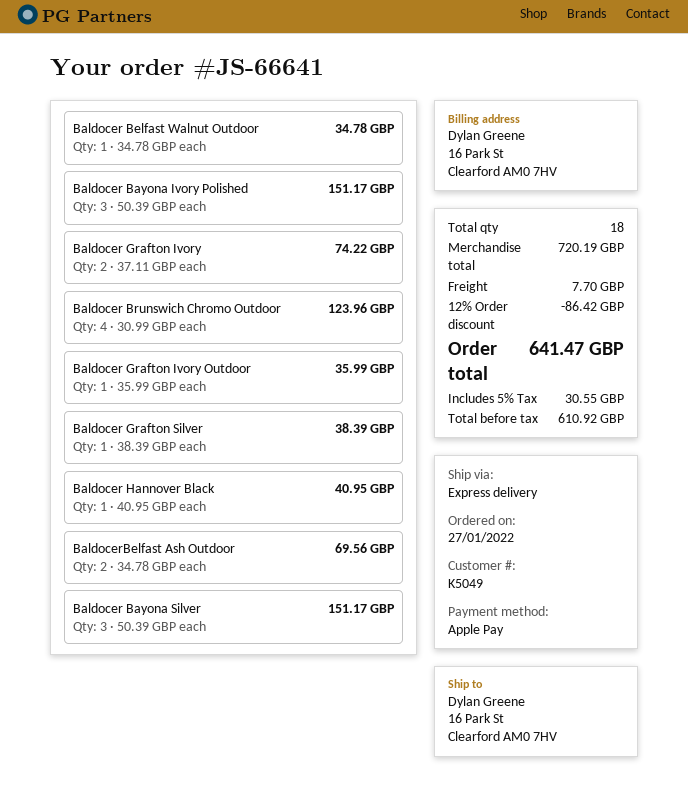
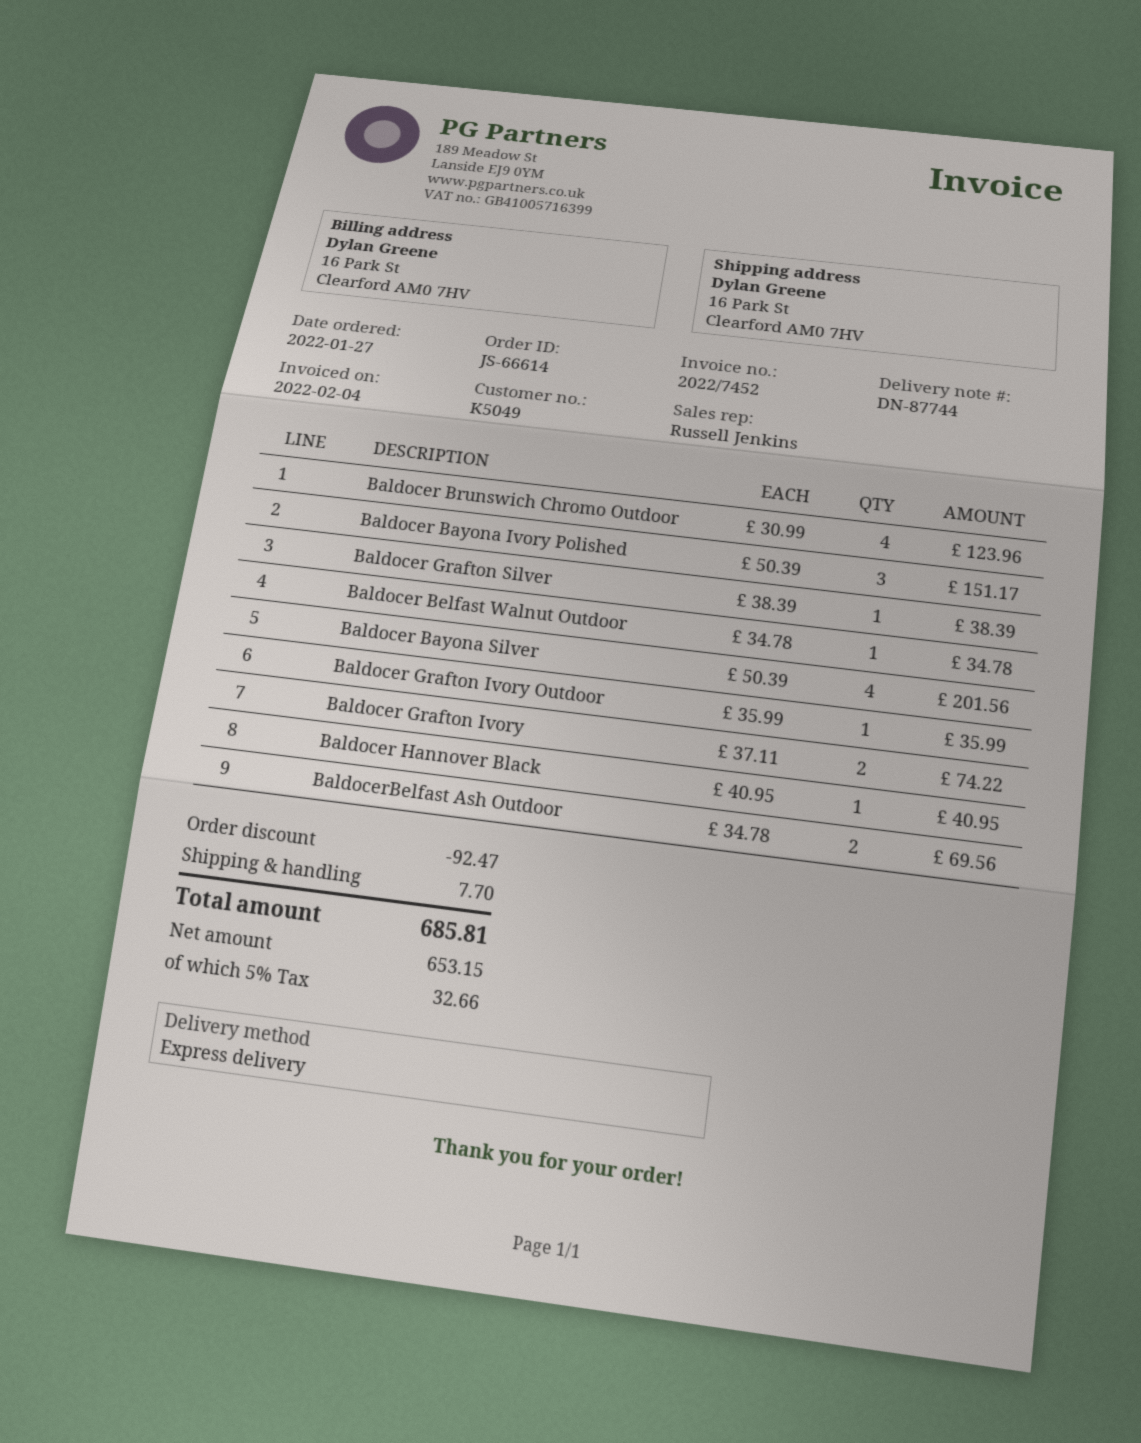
order number: JS-66641 -> JS-66614
Baldocer Bayona Silver: 3 x 50.39 = 151.17 -> 4 x 50.39 = 201.56
discount: 86.42 -> 92.47
net: 610.92 -> 653.15
tax: 5% = 30.55 -> 5% = 32.66
total: 641.47 -> 685.81

